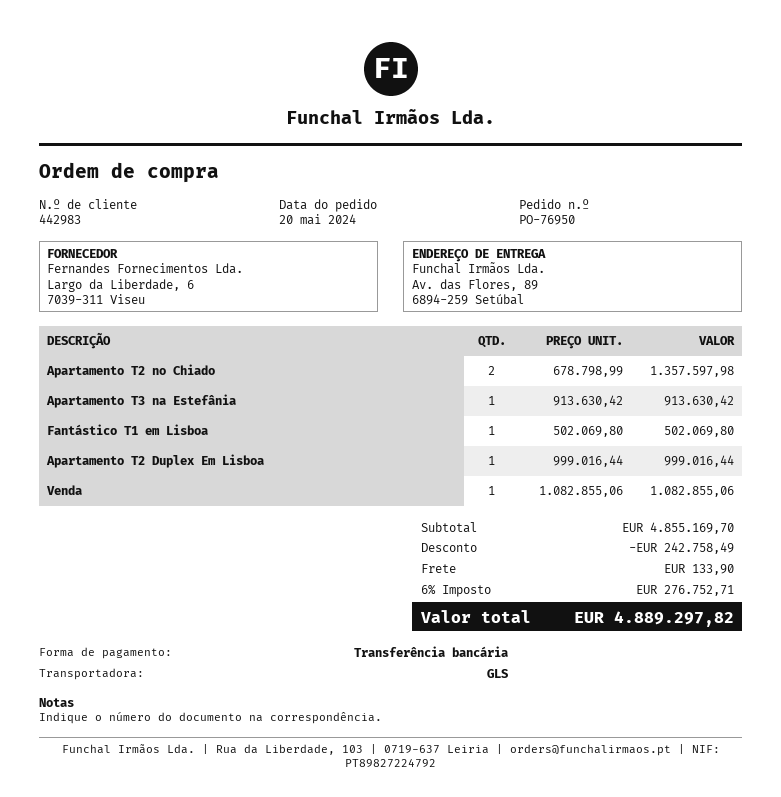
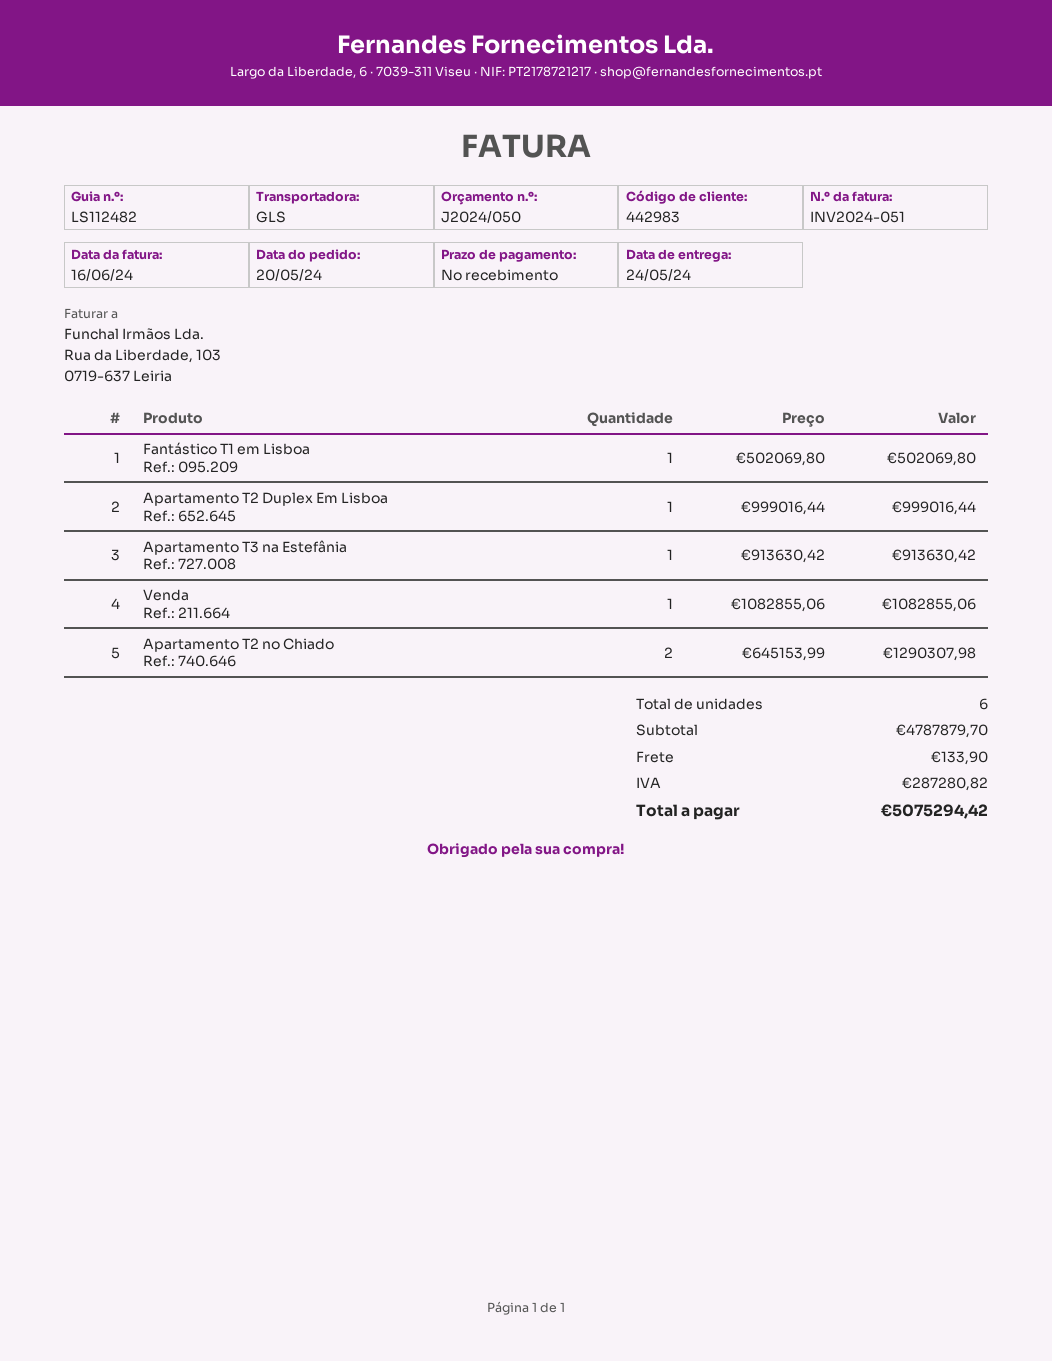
Apartamento T2 no Chiado: 2 x 678798.99 = 1357597.98 -> 2 x 645153.99 = 1290307.98
subtotal: 4855169.70 -> 4787879.70
discount: 242758.49 -> none
tax: 276752.71 -> 287280.82
total: 4889297.82 -> 5075294.42

